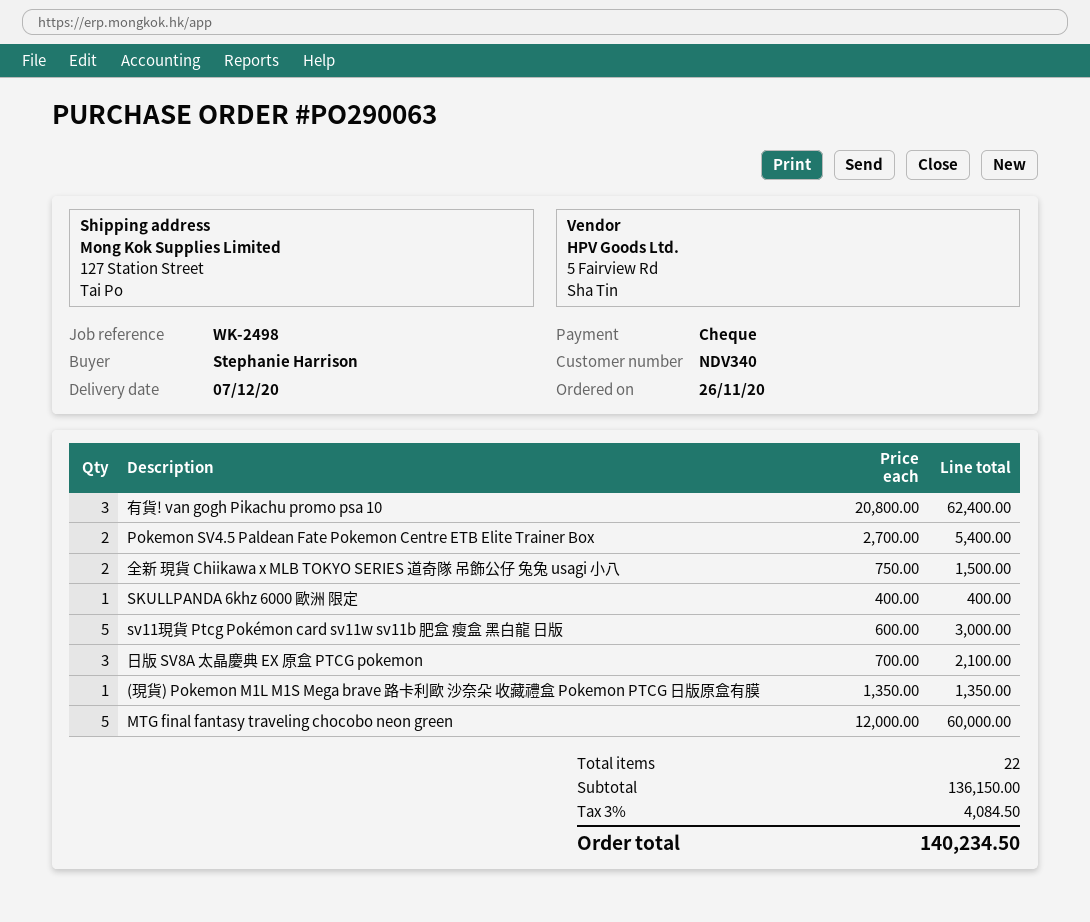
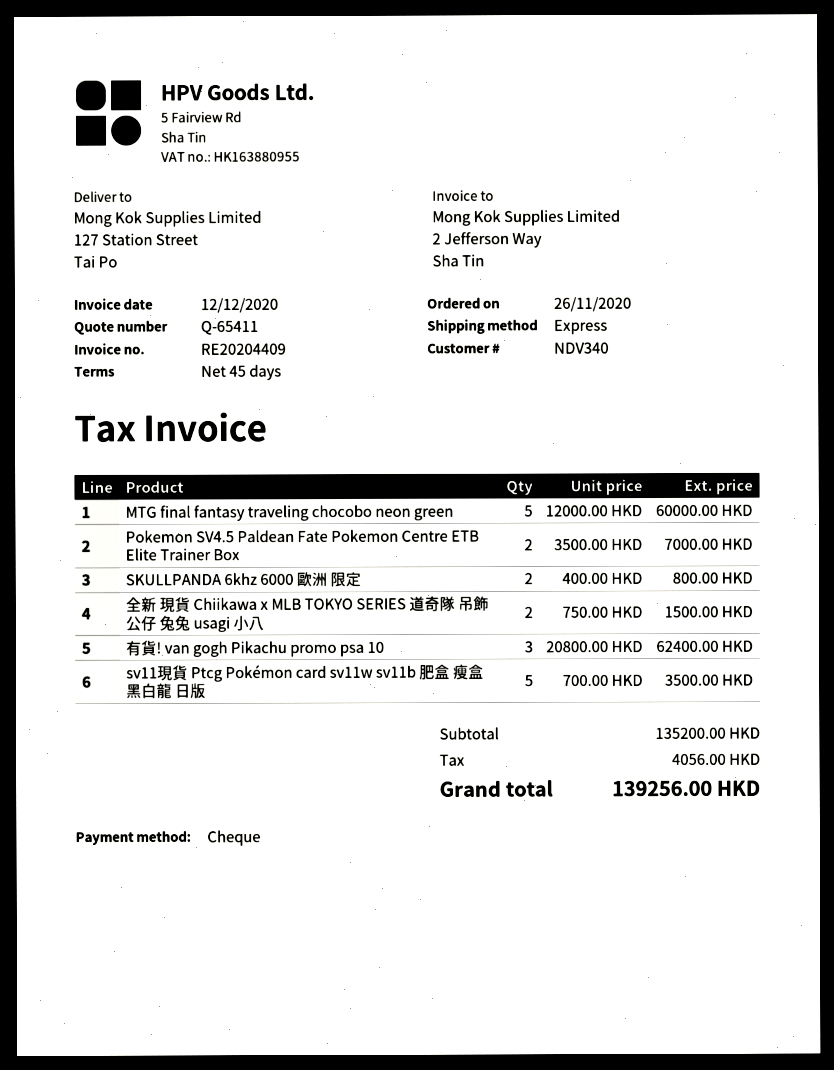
Pokemon SV4.5 Paldean Fate Pokemon Centre ETB Elite Trainer Box: 2 x 2700.00 = 5400.00 -> 2 x 3500.00 = 7000.00
SKULLPANDA 6khz 6000 歐洲 限定: 1 x 400.00 = 400.00 -> 2 x 400.00 = 800.00
sv11現貨 Ptcg Pokémon card sv11w sv11b 肥盒 瘦盒 黑白龍 日版: 5 x 600.00 = 3000.00 -> 5 x 700.00 = 3500.00
日版 SV8A 太晶慶典 EX 原盒 PTCG pokemon: 3 x 700.00 = 2100.00 -> none
(現貨) Pokemon M1L M1S Mega brave 路卡利歐 沙奈朵 收藏禮盒 Pokemon PTCG 日版原盒有膜: 1 x 1350.00 = 1350.00 -> none
subtotal: 136150.00 -> 135200.00
tax: 4084.50 -> 4056.00
total: 140234.50 -> 139256.00

